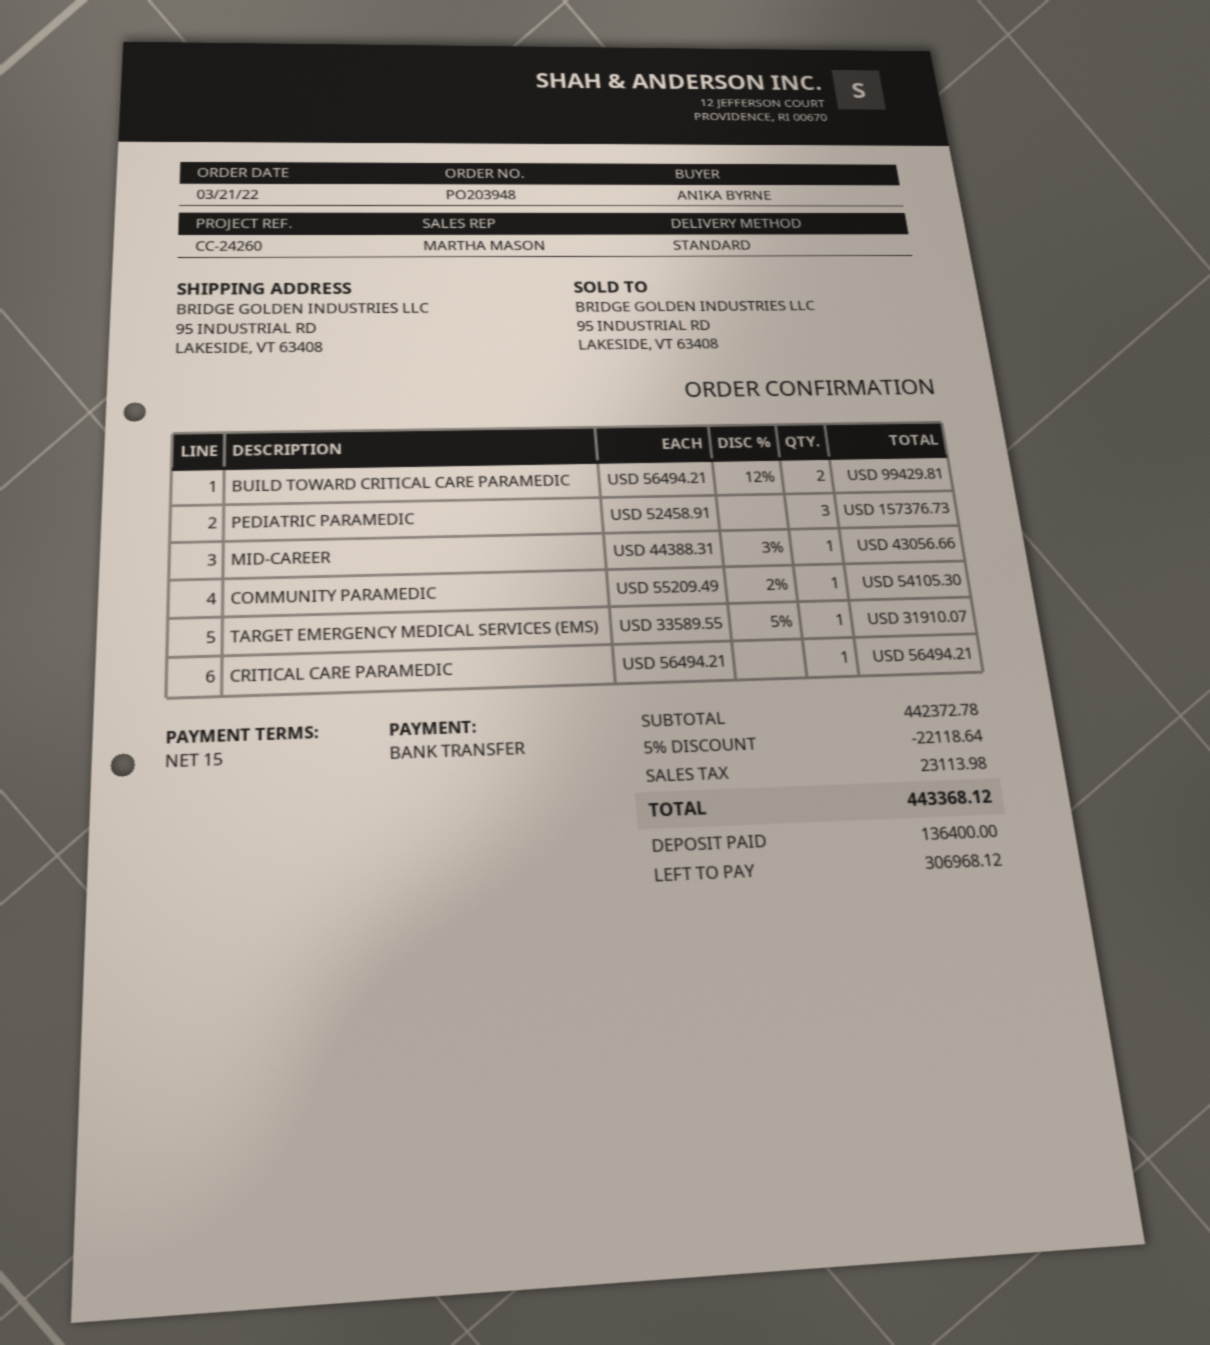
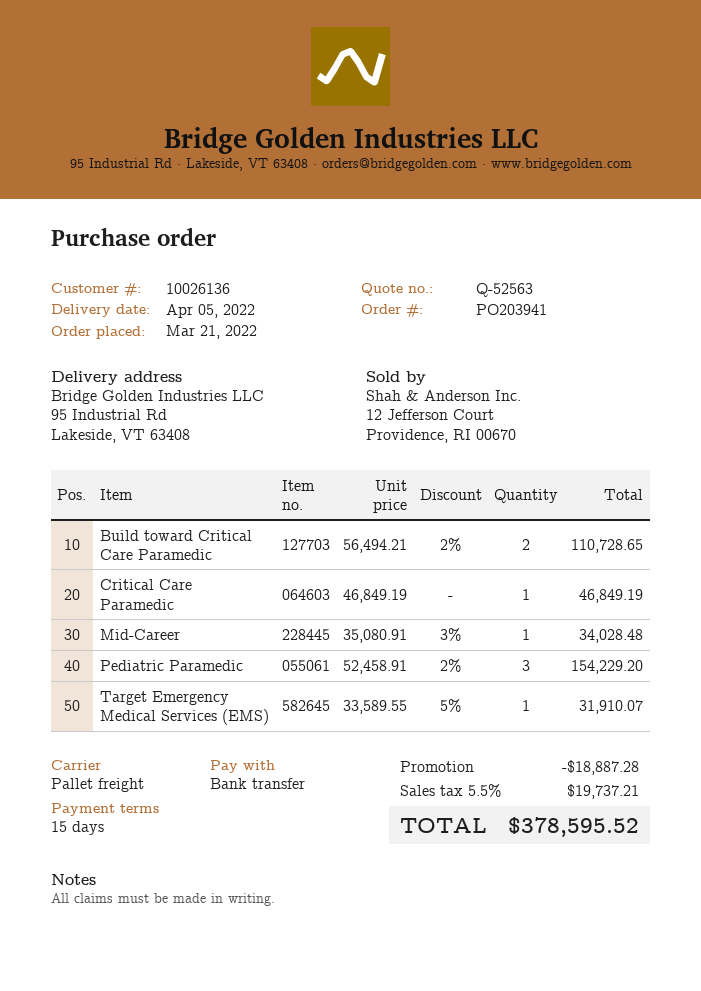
order number: PO203948 -> PO203941
shipping method: standard -> pallet freight
BUILD TOWARD CRITICAL CARE PARAMEDIC: 2 x 56494.21 - 12% = 99429.81 -> 2 x 56494.21 - 2% = 110728.65
PEDIATRIC PARAMEDIC: 3 x 52458.91 = 157376.73 -> 3 x 52458.91 - 2% = 154229.20
MID‑CAREER: 1 x 44388.31 - 3% = 43056.66 -> 1 x 35080.91 - 3% = 34028.48
COMMUNITY PARAMEDIC: 1 x 55209.49 - 2% = 54105.30 -> none
CRITICAL CARE PARAMEDIC: 1 x 56494.21 = 56494.21 -> 1 x 46849.19 = 46849.19
discount: 22118.64 -> 18887.28
tax: 23113.98 -> 19737.21
total: 443368.12 -> 378595.52

